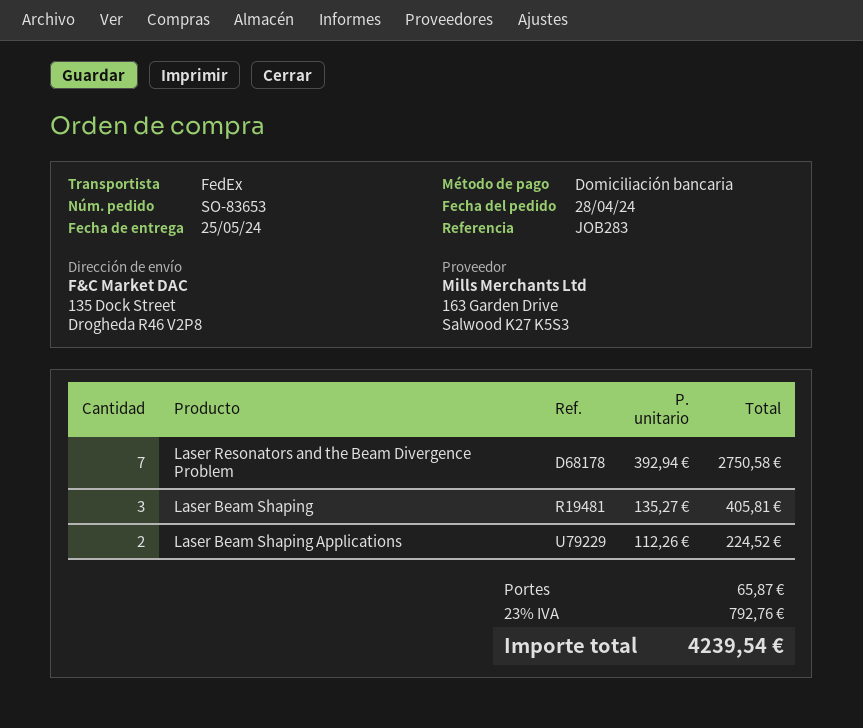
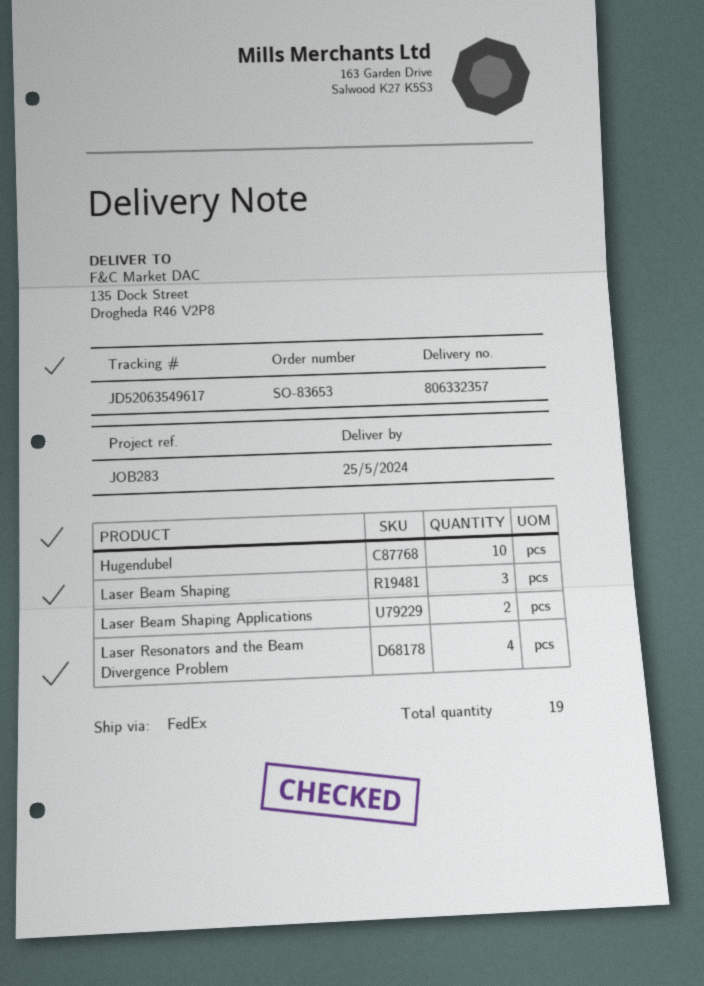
Laser Resonators and the Beam Divergence Problem: 7 -> 4
Hugendubel: none -> 10

